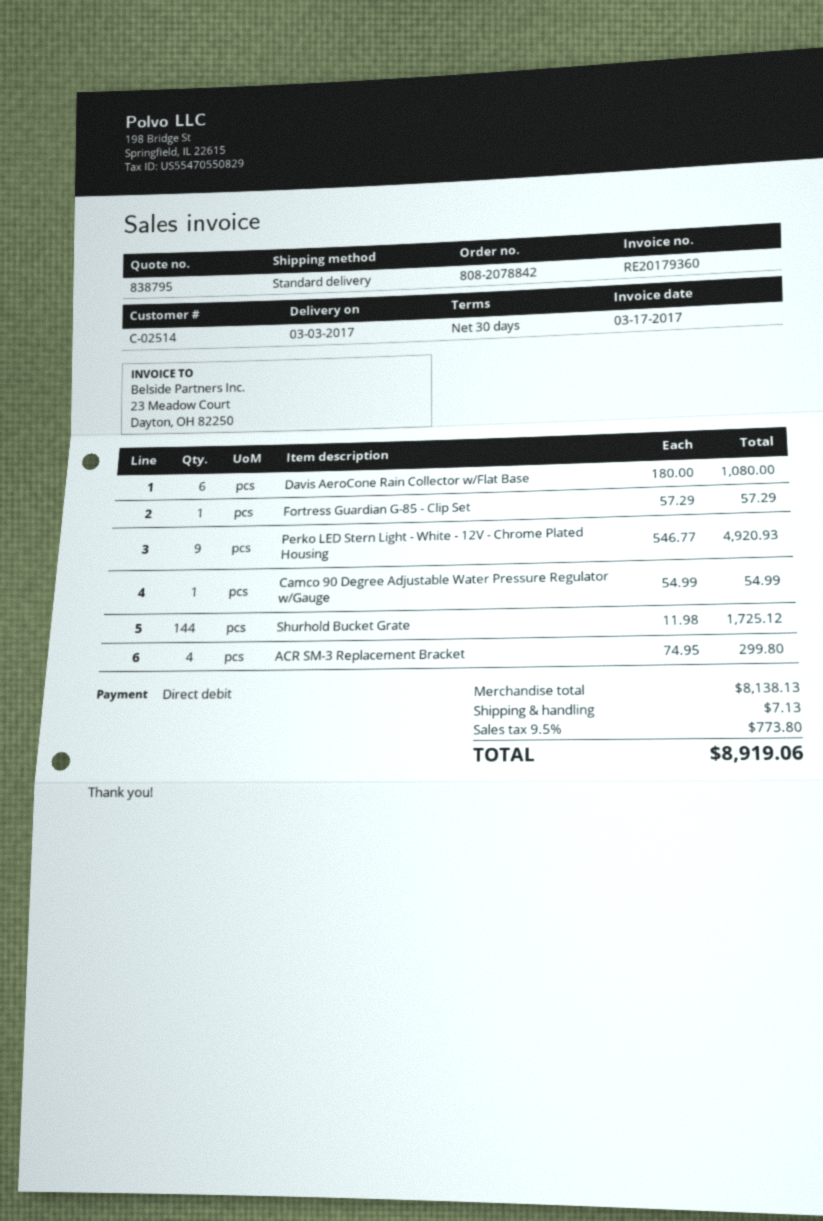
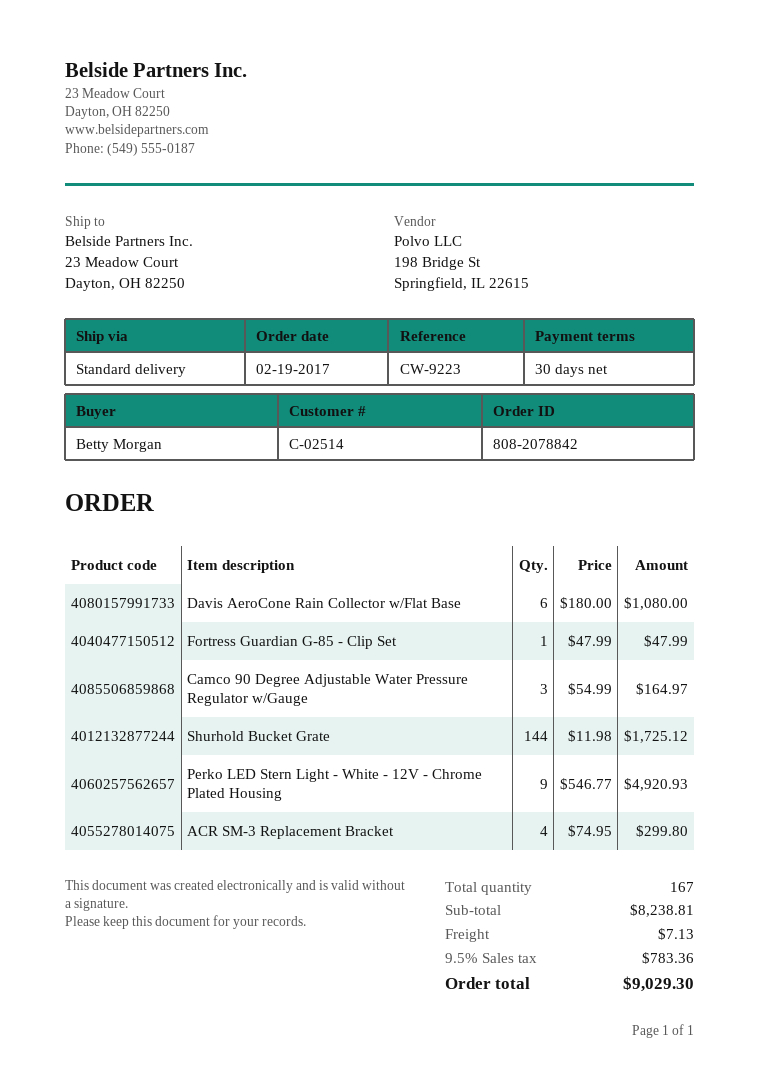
Fortress Guardian G-85 - Clip Set: 1 x 57.29 = 57.29 -> 1 x 47.99 = 47.99
Camco 90 Degree Adjustable Water Pressure Regulator w/Gauge: 1 x 54.99 = 54.99 -> 3 x 54.99 = 164.97
subtotal: 8138.13 -> 8238.81
tax: 9.5% = 773.80 -> 9.5% = 783.36
total: 8919.06 -> 9029.30

